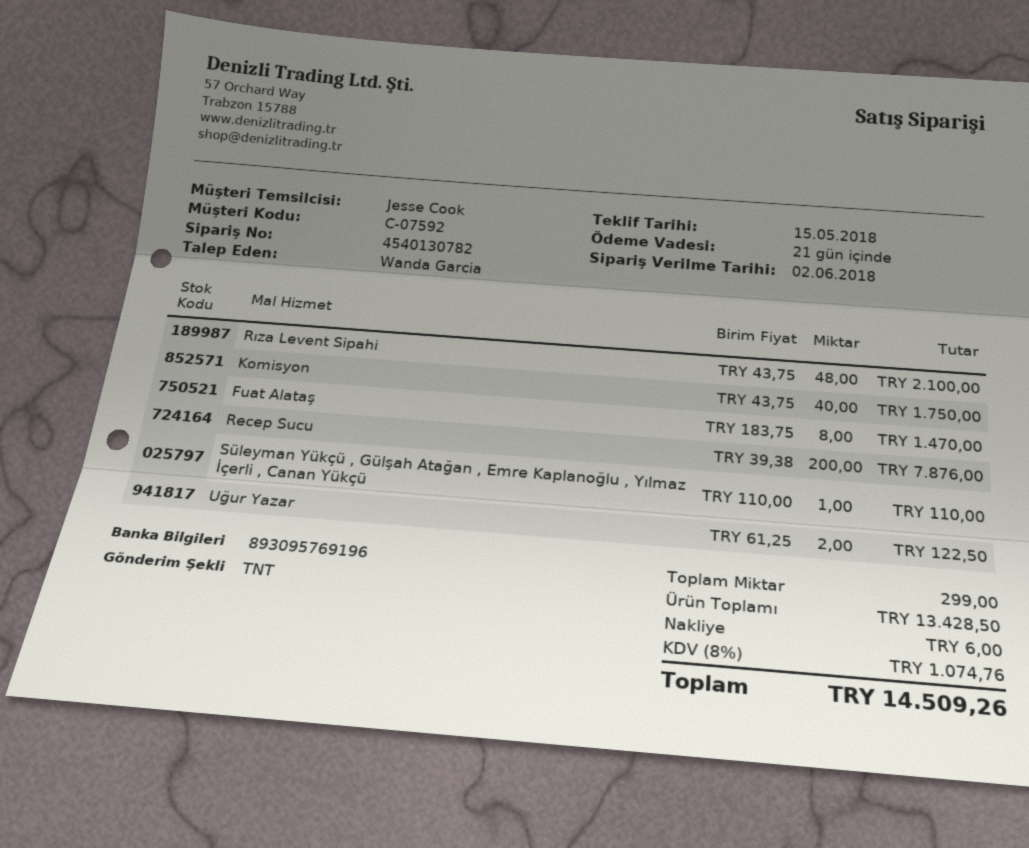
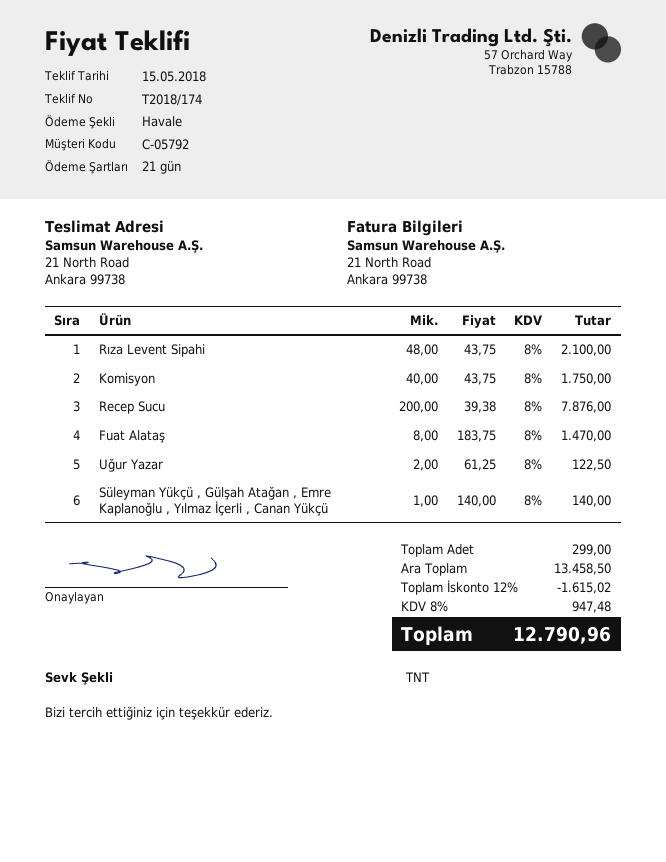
customer number: C-07592 -> C-05792
Süleyman Yükçü , Gülşah Atağan , Emre Kaplanoğlu , Yılmaz İçerli , Canan Yükçü: 1 x 110.00 = 110.00 -> 1 x 140.00 = 140.00
subtotal: 13428.50 -> 13458.50
discount: none -> 12% = 1615.02
shipping: 6.00 -> none
tax: 8% = 1074.76 -> 8% = 947.48
total: 14509.26 -> 12790.96

